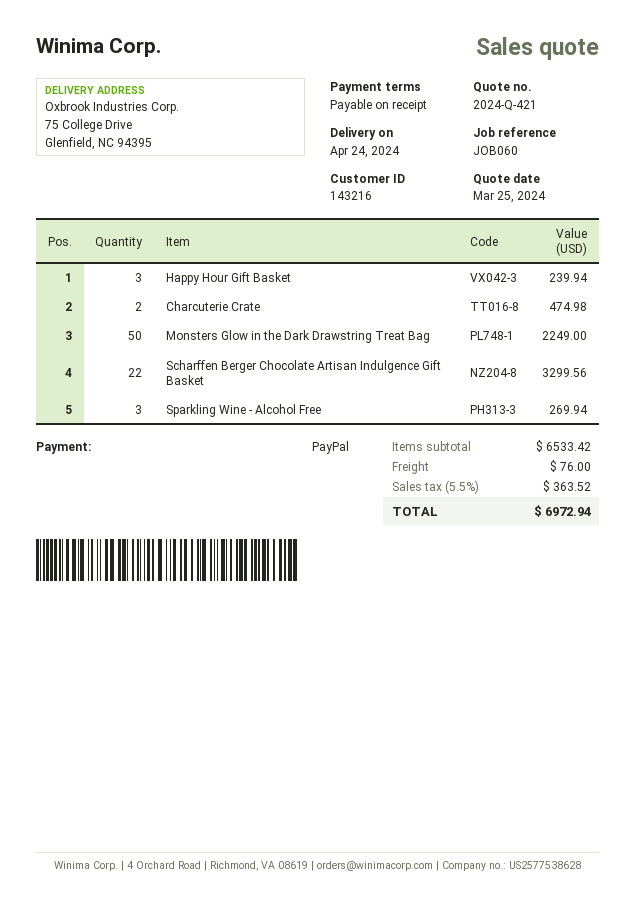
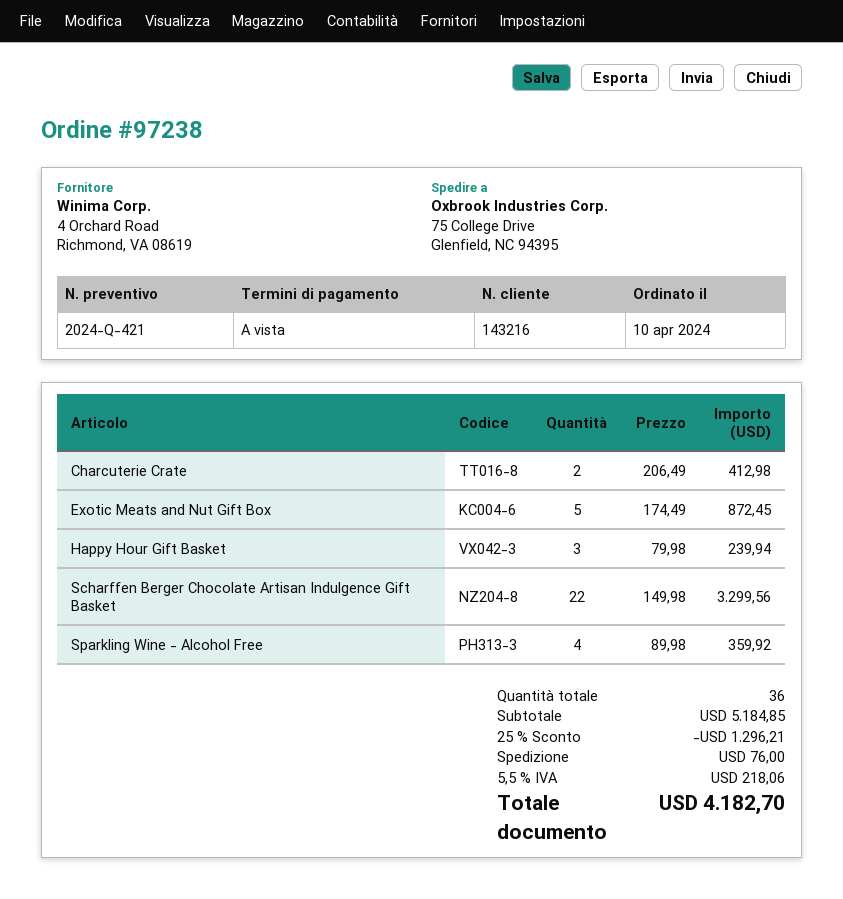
Charcuterie Crate: 2 for 474.98 -> 2 for 412.98
Monsters Glow in the Dark Drawstring Treat Bag: 50 for 2249.00 -> none
Sparkling Wine - Alcohol Free: 3 for 269.94 -> 4 for 359.92
Exotic Meats and Nut Gift Box: none -> 5 for 872.45
subtotal: 6533.42 -> 5184.85
discount: none -> 25% = 1296.21
tax: 5.5% = 363.52 -> 5.5% = 218.06
total: 6972.94 -> 4182.70

